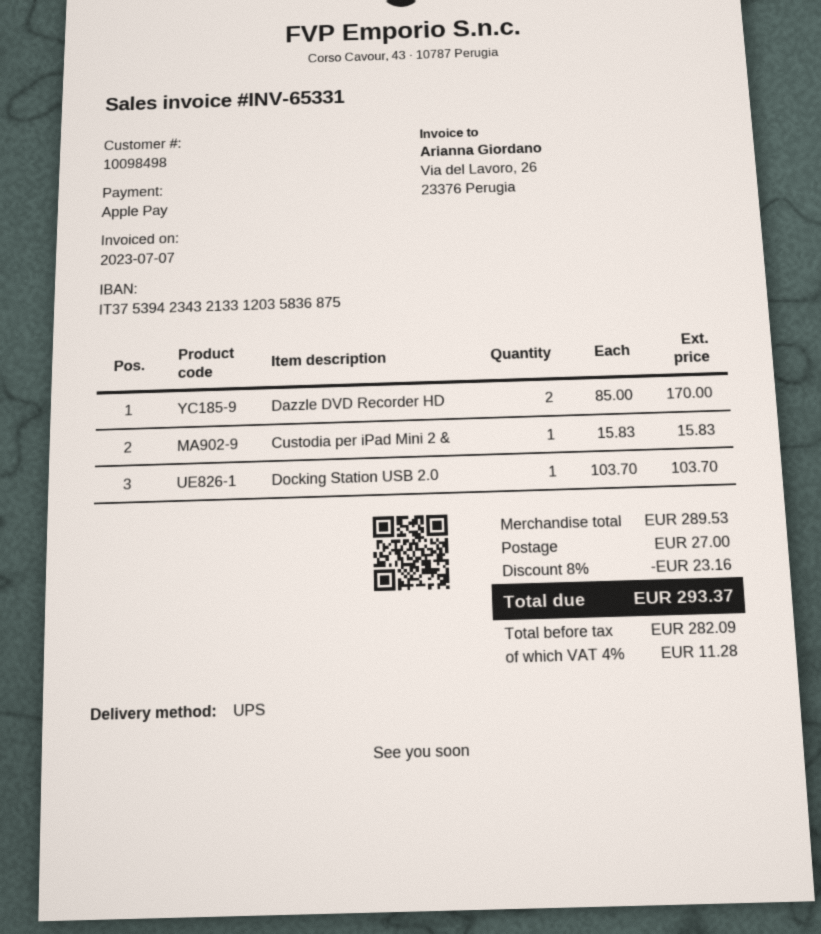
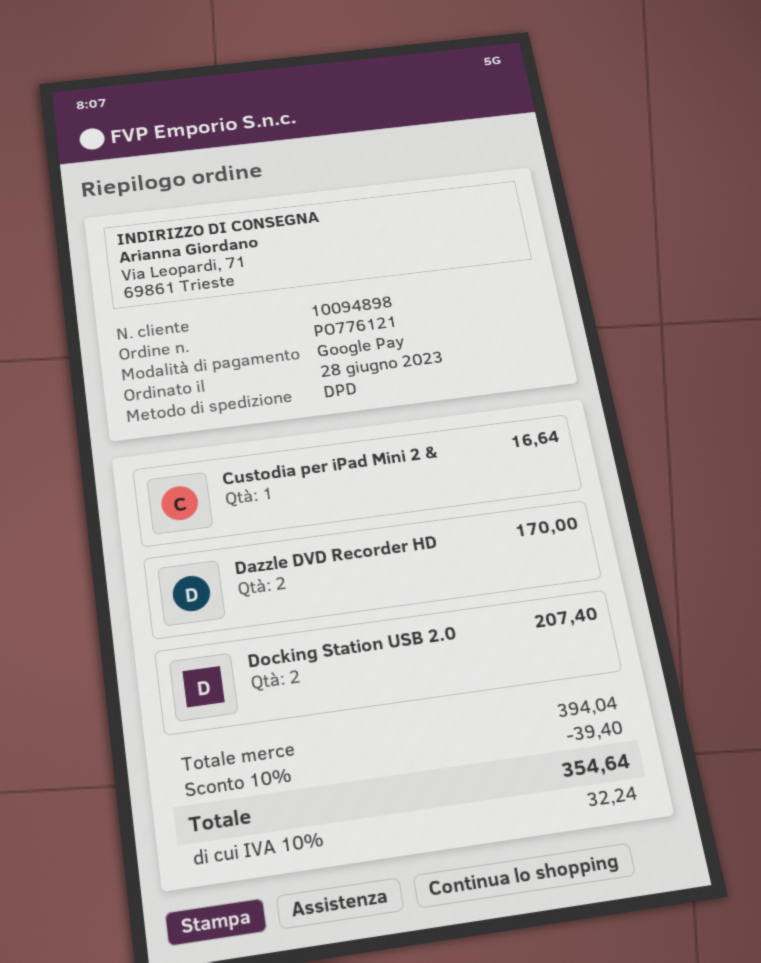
customer number: 10098498 -> 10094898
payment method: Apple Pay -> Google Pay
shipping method: UPS -> DPD
Custodia per iPad Mini 2 &: 1 for 15.83 -> 1 for 16.64
Docking Station USB 2.0: 1 for 103.70 -> 2 for 207.40
subtotal: 289.53 -> 394.04
discount: 8% = 23.16 -> 10% = 39.40
shipping: 27.00 -> none
tax: 4% = 11.28 -> 10% = 32.24
total: 293.37 -> 354.64

